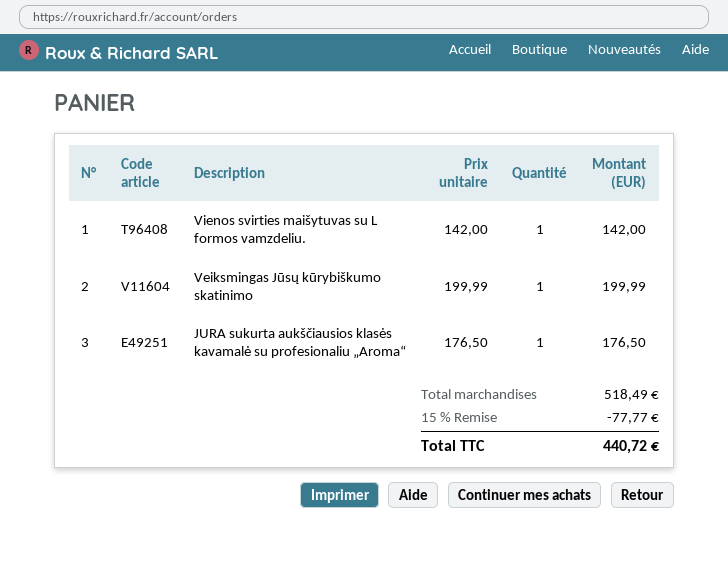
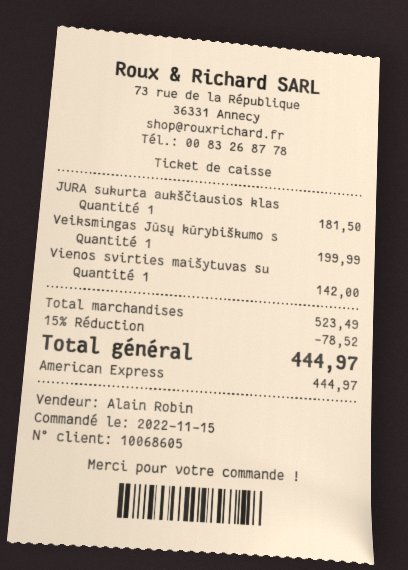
JURA sukurta aukščiausios klasės kavamalė su profesionaliu „Aroma“: 1 for 176.50 -> 1 for 181.50
subtotal: 518.49 -> 523.49
discount: 15% = 77.77 -> 15% = 78.52
total: 440.72 -> 444.97

